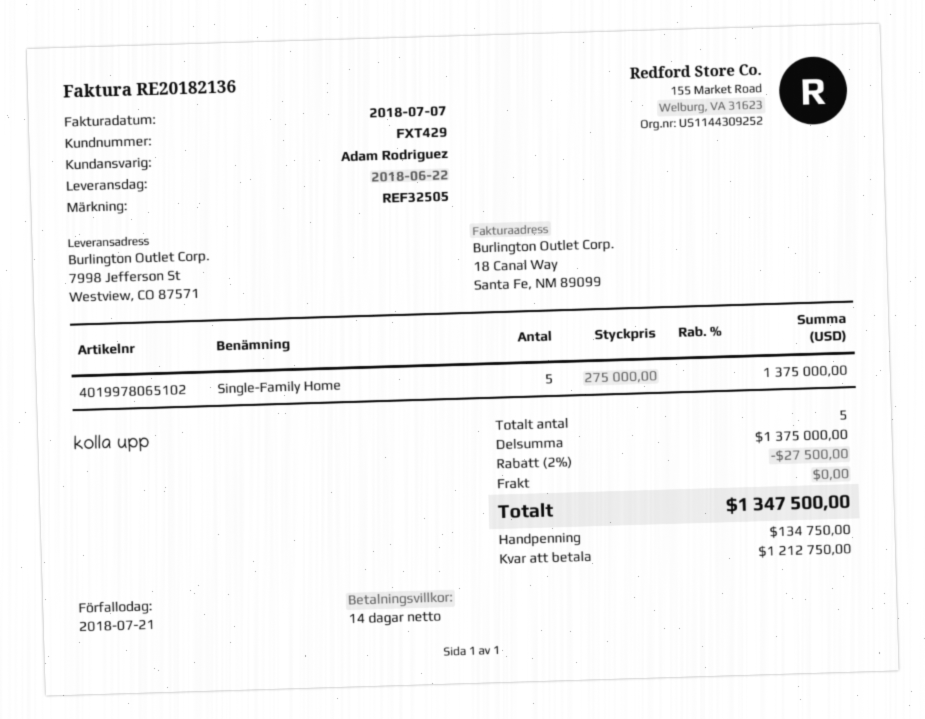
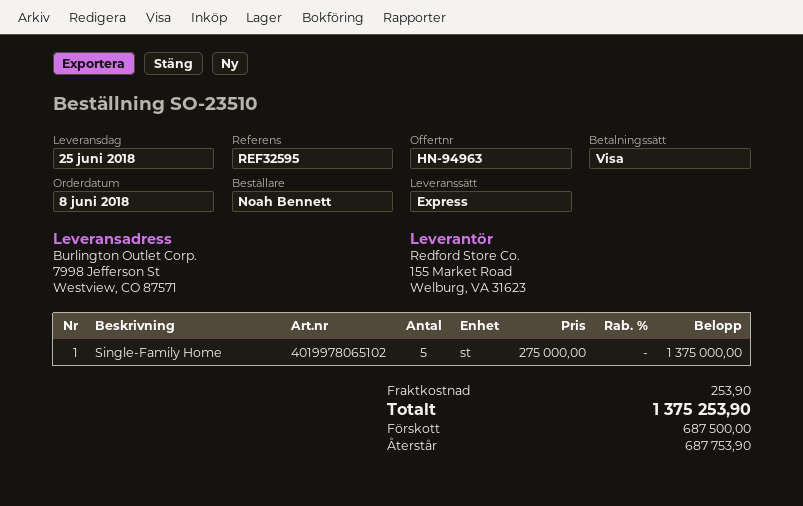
delivery date: 2018-06-22 -> 2018-06-25
reference: REF32505 -> REF32595
discount: 2% = 27500.00 -> none
shipping: 0.00 -> 253.90
total: 1347500.00 -> 1375253.90
deposit: 134750.00 -> 687500.00
balance: 1212750.00 -> 687753.90

